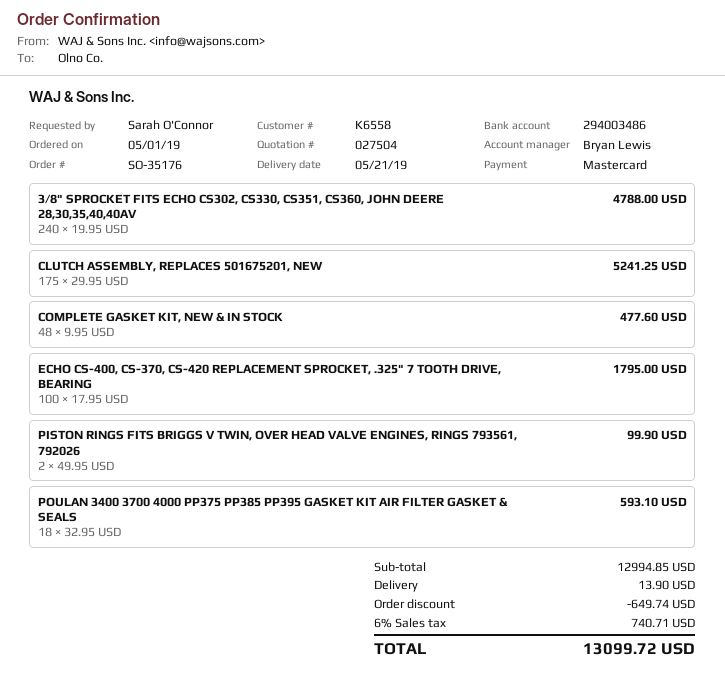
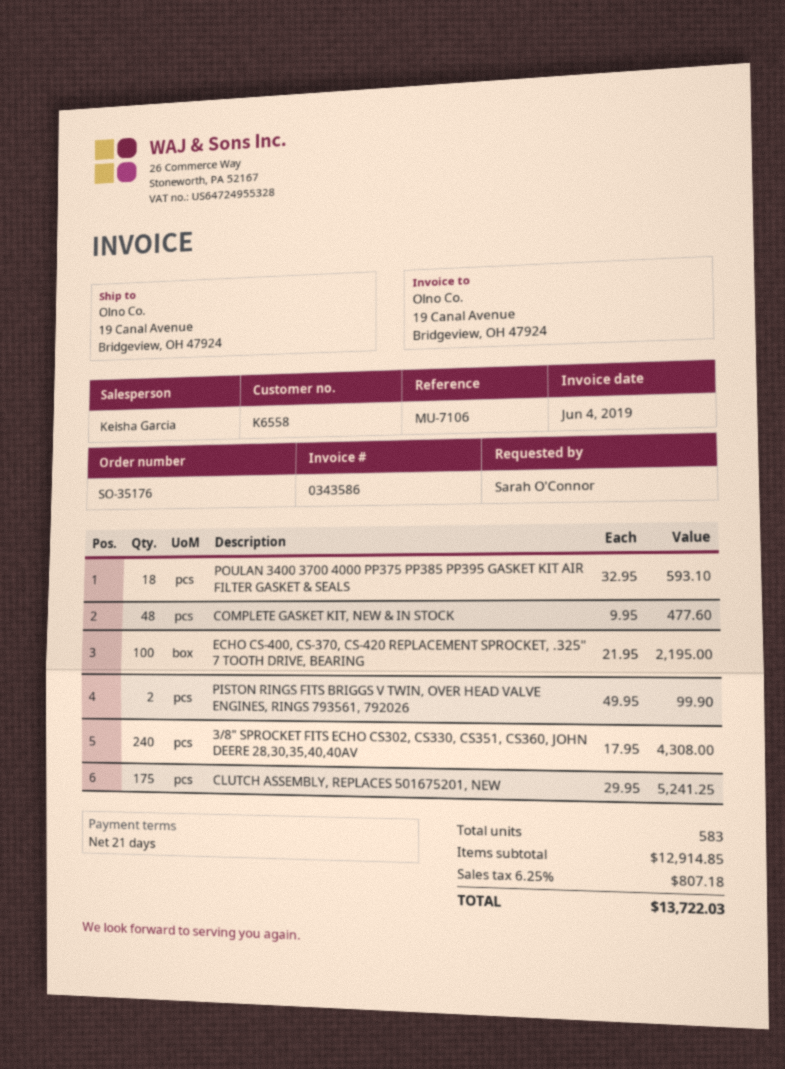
sales rep: Bryan Lewis -> Keisha Garcia
3/8" SPROCKET FITS ECHO CS302, CS330, CS351, CS360, JOHN DEERE 28,30,35,40,40AV: 240 x 19.95 = 4788.00 -> 240 x 17.95 = 4308.00
ECHO CS-400, CS-370, CS-420 REPLACEMENT SPROCKET, .325" 7 TOOTH DRIVE, BEARING: 100 x 17.95 = 1795.00 -> 100 x 21.95 = 2195.00
subtotal: 12994.85 -> 12914.85
discount: 649.74 -> none
shipping: 13.90 -> none
tax: 6% = 740.71 -> 6.25% = 807.18
total: 13099.72 -> 13722.03

